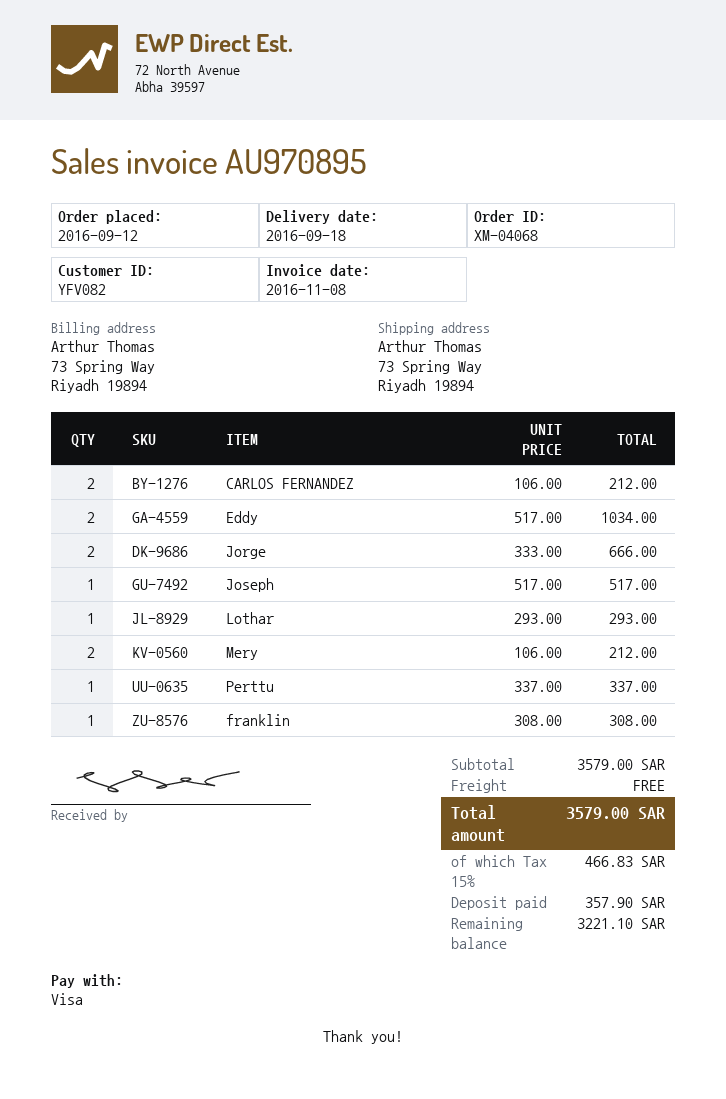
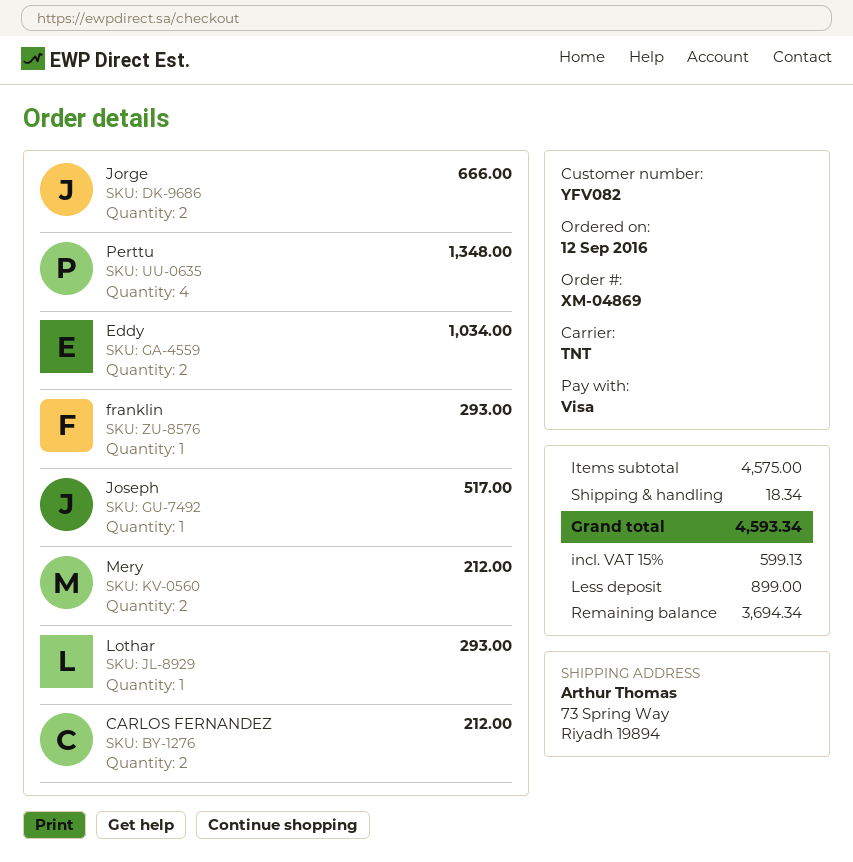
order number: XM-04068 -> XM-04869
Perttu: 1 for 337.00 -> 4 for 1348.00
franklin: 1 for 308.00 -> 1 for 293.00
subtotal: 3579.00 -> 4575.00
shipping: 0.00 -> 18.34
tax: 15% = 466.83 -> 15% = 599.13
total: 3579.00 -> 4593.34
deposit: 357.90 -> 899.00
balance: 3221.10 -> 3694.34

